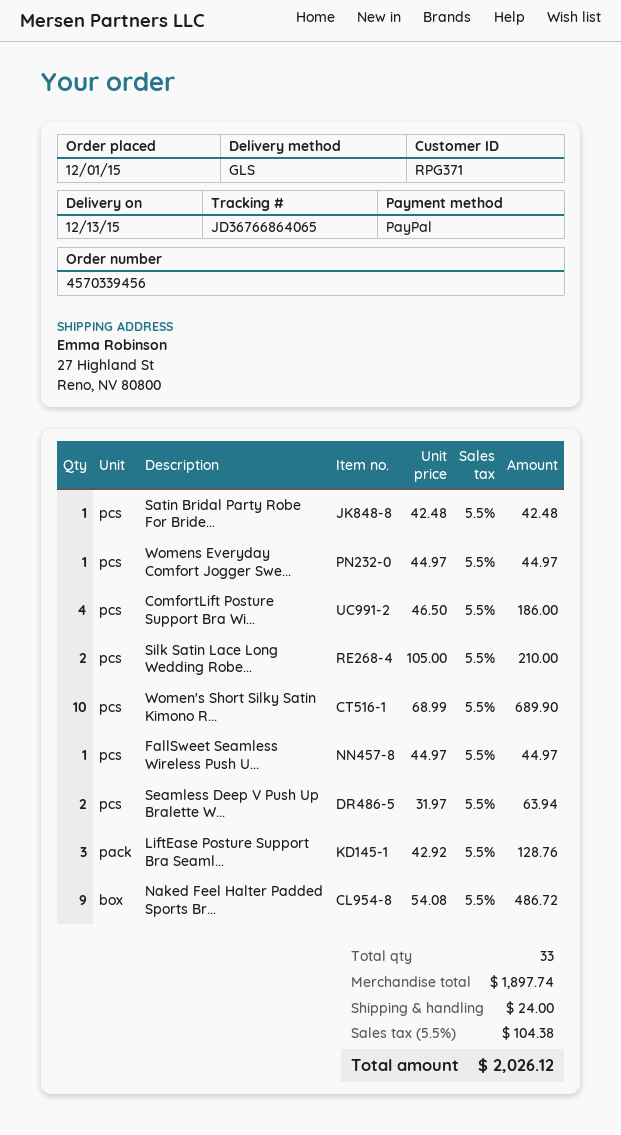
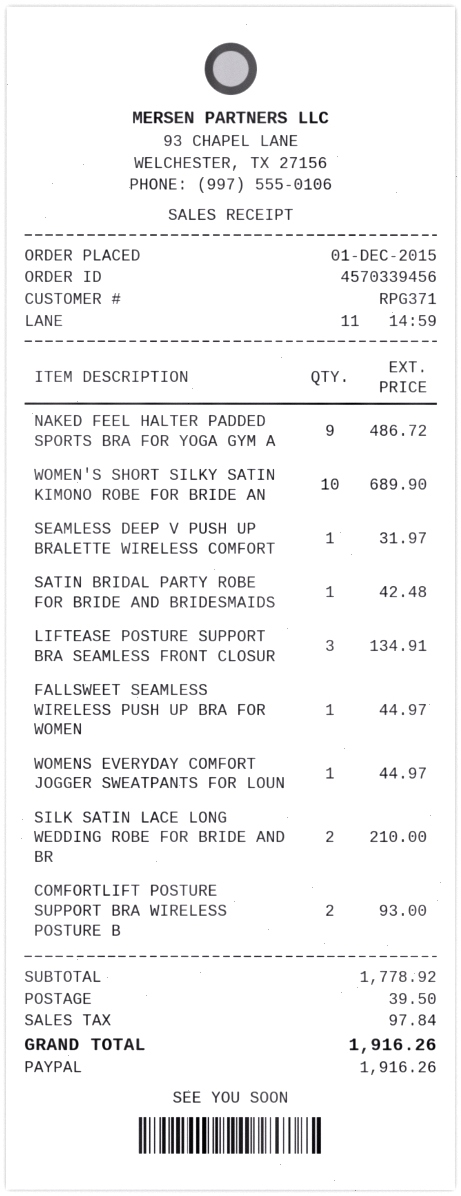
ComfortLift Posture Support Bra Wi...: 4 for 186.00 -> 2 for 93.00
Seamless Deep V Push Up Bralette W...: 2 for 63.94 -> 1 for 31.97
LiftEase Posture Support Bra Seaml...: 3 for 128.76 -> 3 for 134.91
subtotal: 1897.74 -> 1778.92
shipping: 24.00 -> 39.50
tax: 104.38 -> 97.84
total: 2026.12 -> 1916.26

